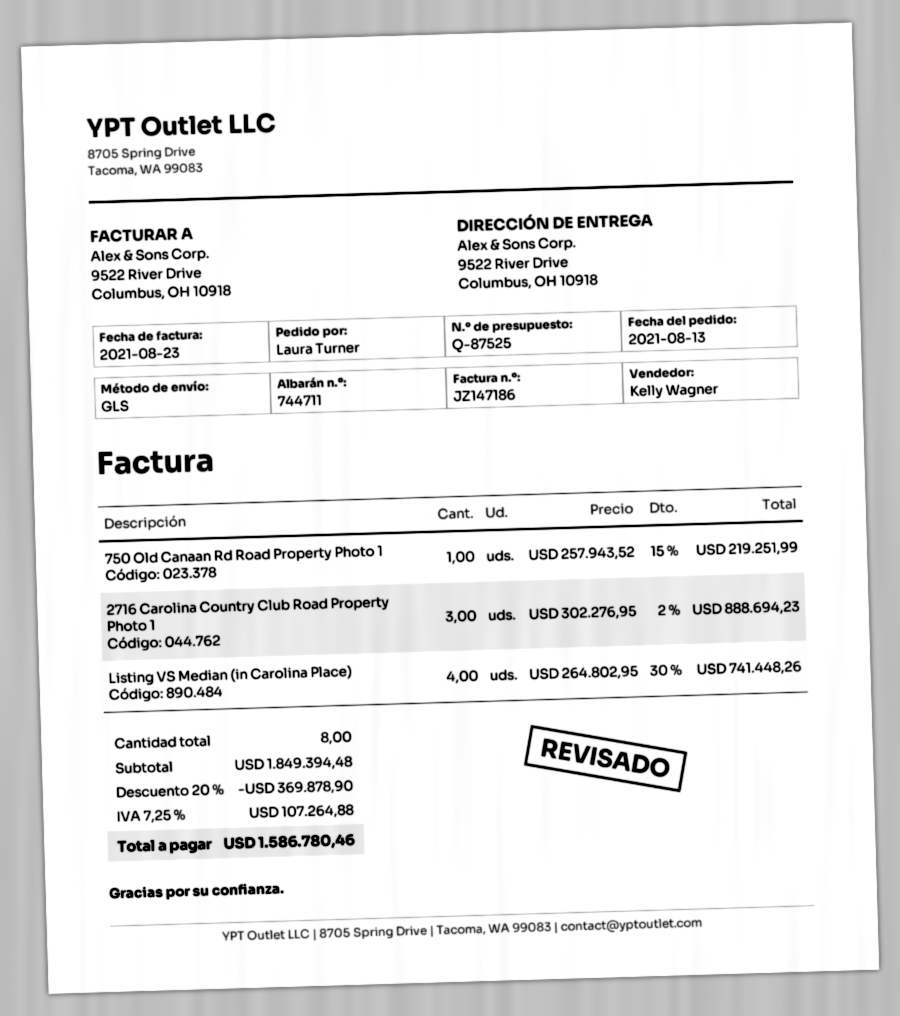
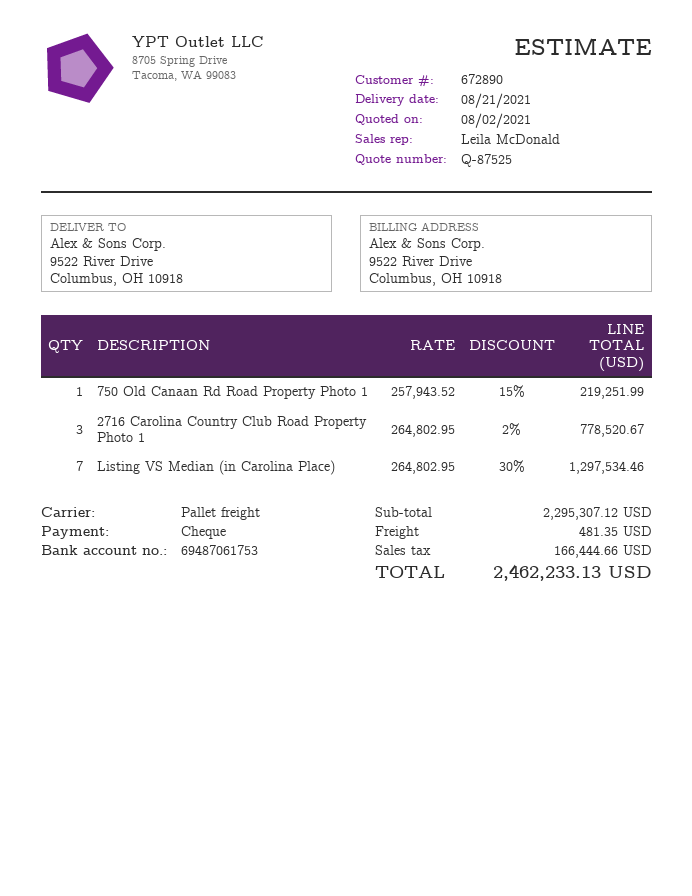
sales rep: Kelly Wagner -> Leila McDonald
shipping method: GLS -> pallet freight
2716 Carolina Country Club Road Property Photo 1: 3 x 302276.95 - 2% = 888694.23 -> 3 x 264802.95 - 2% = 778520.67
Listing VS Median (in Carolina Place): 4 x 264802.95 - 30% = 741448.26 -> 7 x 264802.95 - 30% = 1297534.46
subtotal: 1849394.48 -> 2295307.12
discount: 20% = 369878.90 -> none
shipping: none -> 481.35
tax: 107264.88 -> 166444.66
total: 1586780.46 -> 2462233.13

